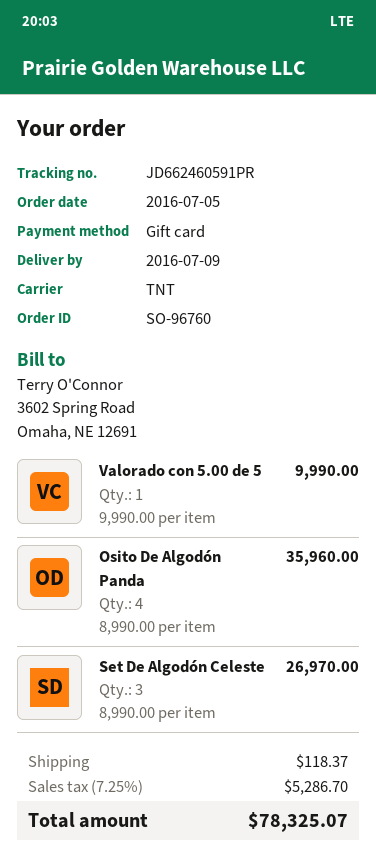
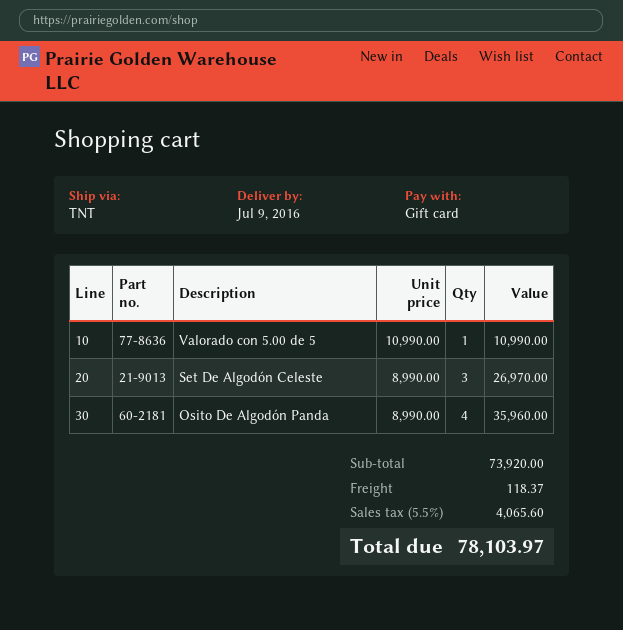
Valorado con 5.00 de 5: 1 x 9990.00 = 9990.00 -> 1 x 10990.00 = 10990.00
tax: 7.25% = 5286.70 -> 5.5% = 4065.60
total: 78325.07 -> 78103.97

